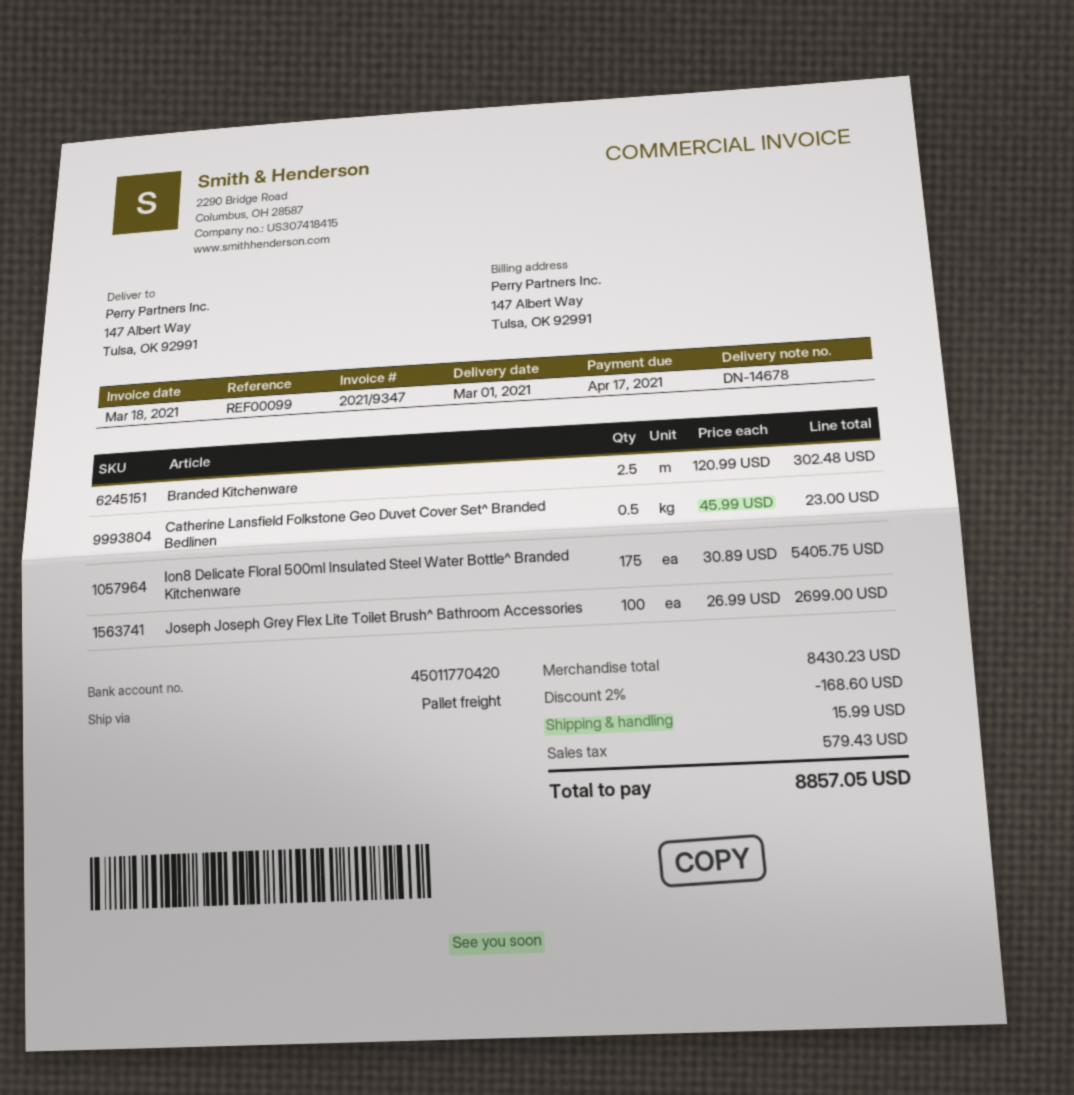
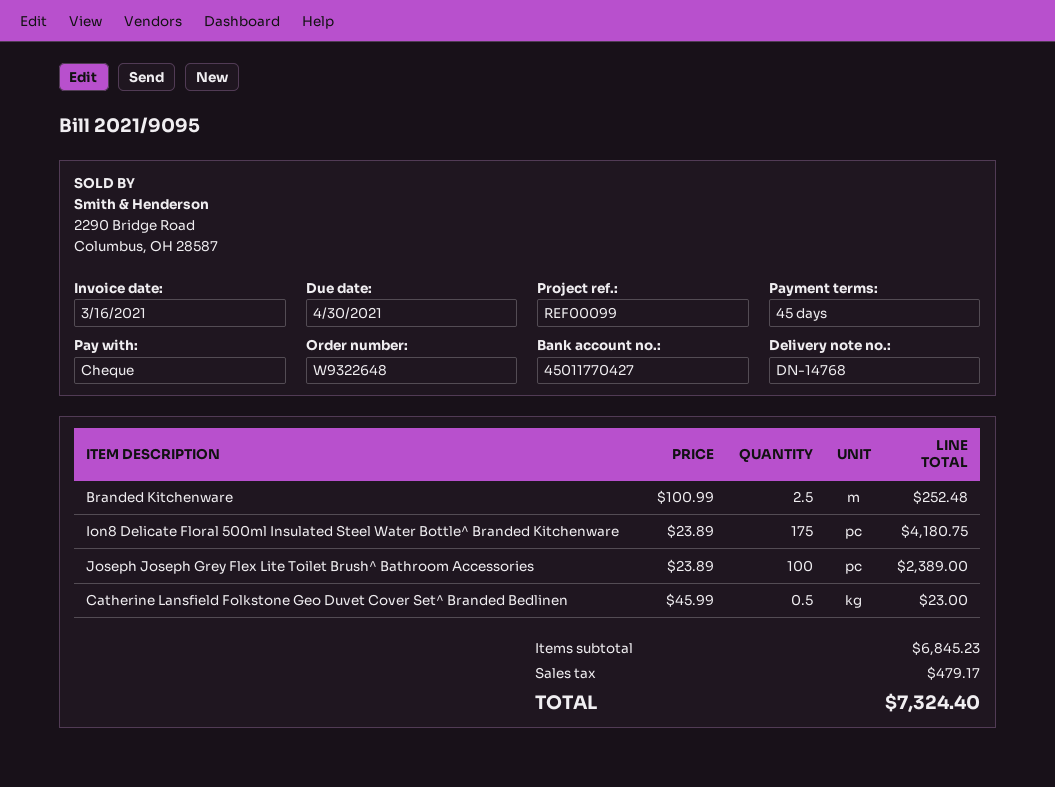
delivery note number: DN-14678 -> DN-14768
invoice number: 2021/9347 -> 2021/9095
invoice date: 2021-03-18 -> 2021-03-16
due date: 2021-04-17 -> 2021-04-30
bank account: 45011770420 -> 45011770427
Branded Kitchenware: 2.5 x 120.99 = 302.48 -> 2.5 x 100.99 = 252.48
Ion8 Delicate Floral 500ml Insulated Steel Water Bottle^ Branded Kitchenware: 175 x 30.89 = 5405.75 -> 175 x 23.89 = 4180.75
Joseph Joseph Grey Flex Lite Toilet Brush^ Bathroom Accessories: 100 x 26.99 = 2699.00 -> 100 x 23.89 = 2389.00
subtotal: 8430.23 -> 6845.23
discount: 2% = 168.60 -> none
shipping: 15.99 -> none
tax: 579.43 -> 479.17
total: 8857.05 -> 7324.40

